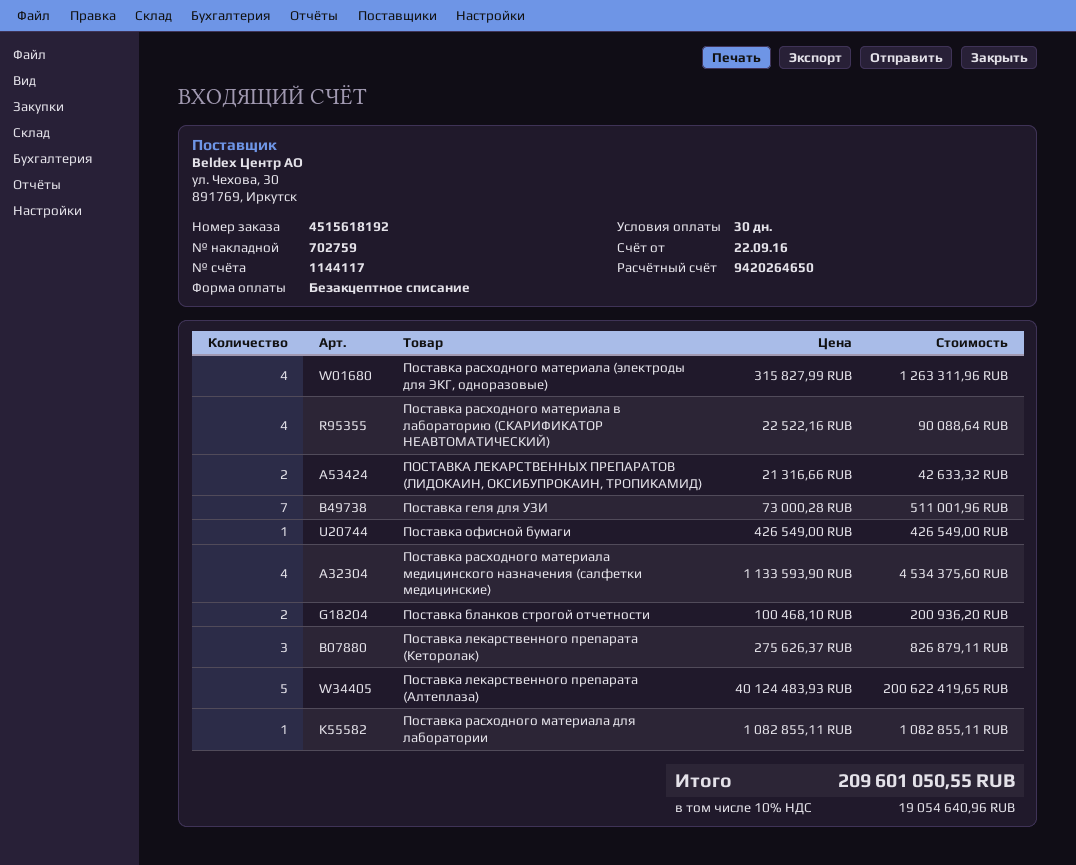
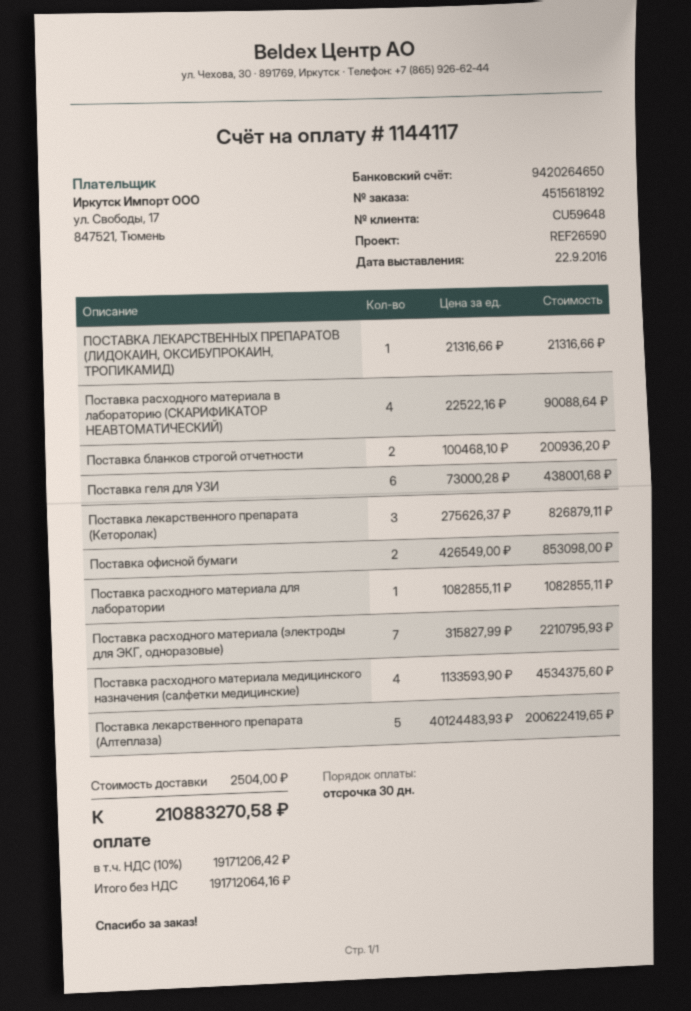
Поставка расходного материала (электроды для ЭКГ, одноразовые): 4 x 315827.99 = 1263311.96 -> 7 x 315827.99 = 2210795.93
ПОСТАВКА ЛЕКАРСТВЕННЫХ ПРЕПАРАТОВ (ЛИДОКАИН, ОКСИБУПРОКАИН, ТРОПИКАМИД): 2 x 21316.66 = 42633.32 -> 1 x 21316.66 = 21316.66
Поставка геля для УЗИ: 7 x 73000.28 = 511001.96 -> 6 x 73000.28 = 438001.68
Поставка офисной бумаги: 1 x 426549.00 = 426549.00 -> 2 x 426549.00 = 853098.00
shipping: none -> 2504.00
tax: 10% = 19054640.96 -> 10% = 19171206.42
total: 209601050.55 -> 210883270.58

